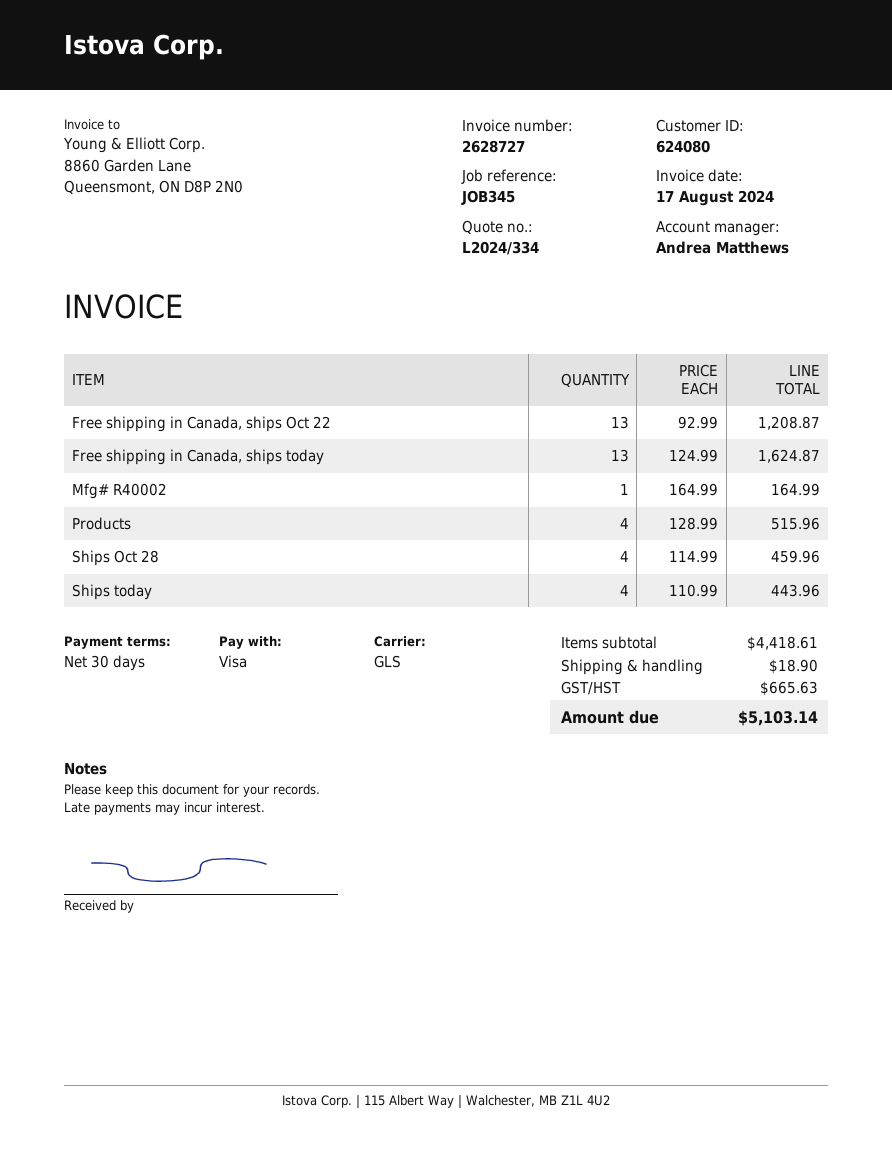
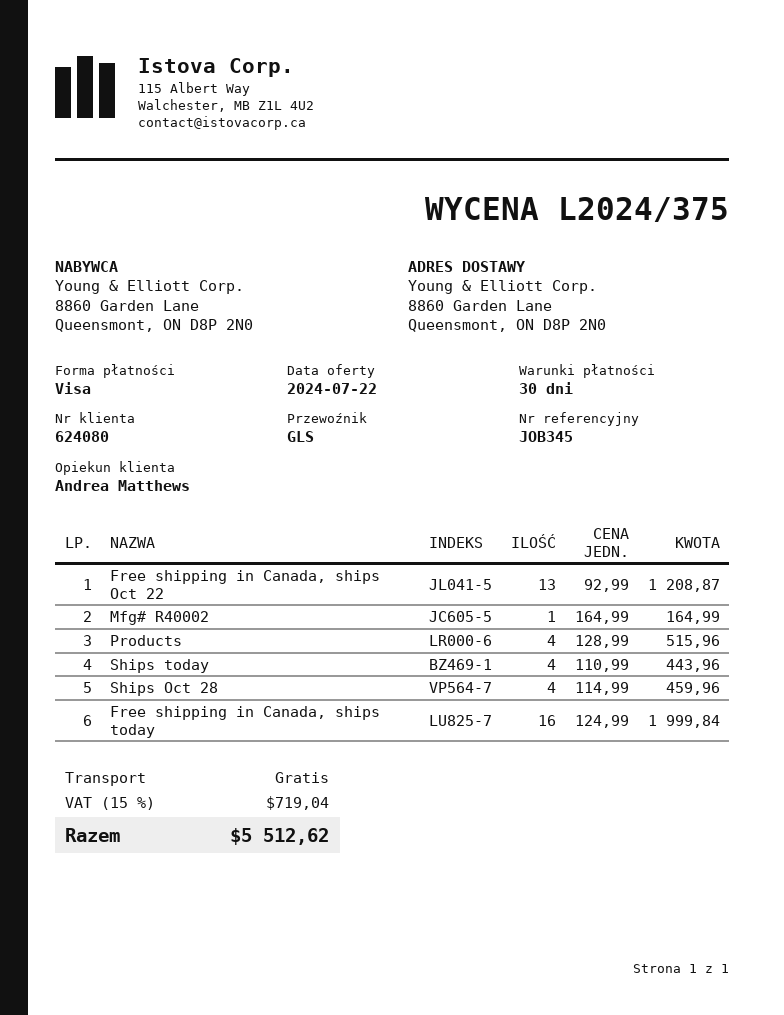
quote number: L2024/334 -> L2024/375
Free shipping in Canada, ships today: 13 x 124.99 = 1624.87 -> 16 x 124.99 = 1999.84
shipping: 18.90 -> 0.00
tax: 665.63 -> 719.04
total: 5103.14 -> 5512.62

